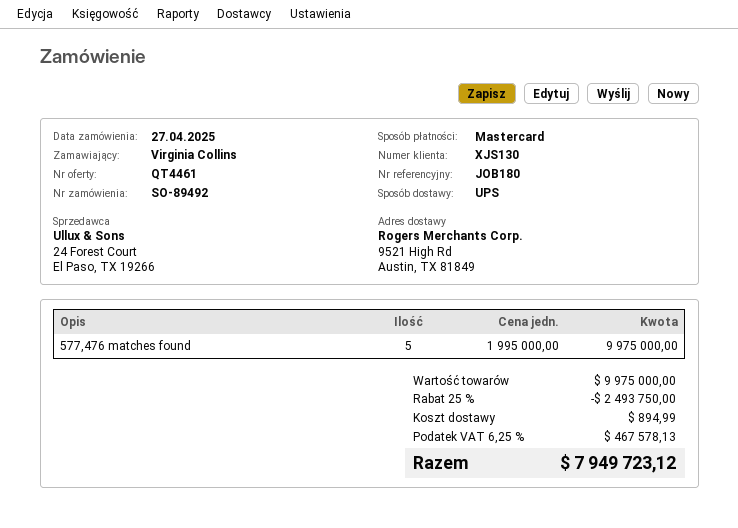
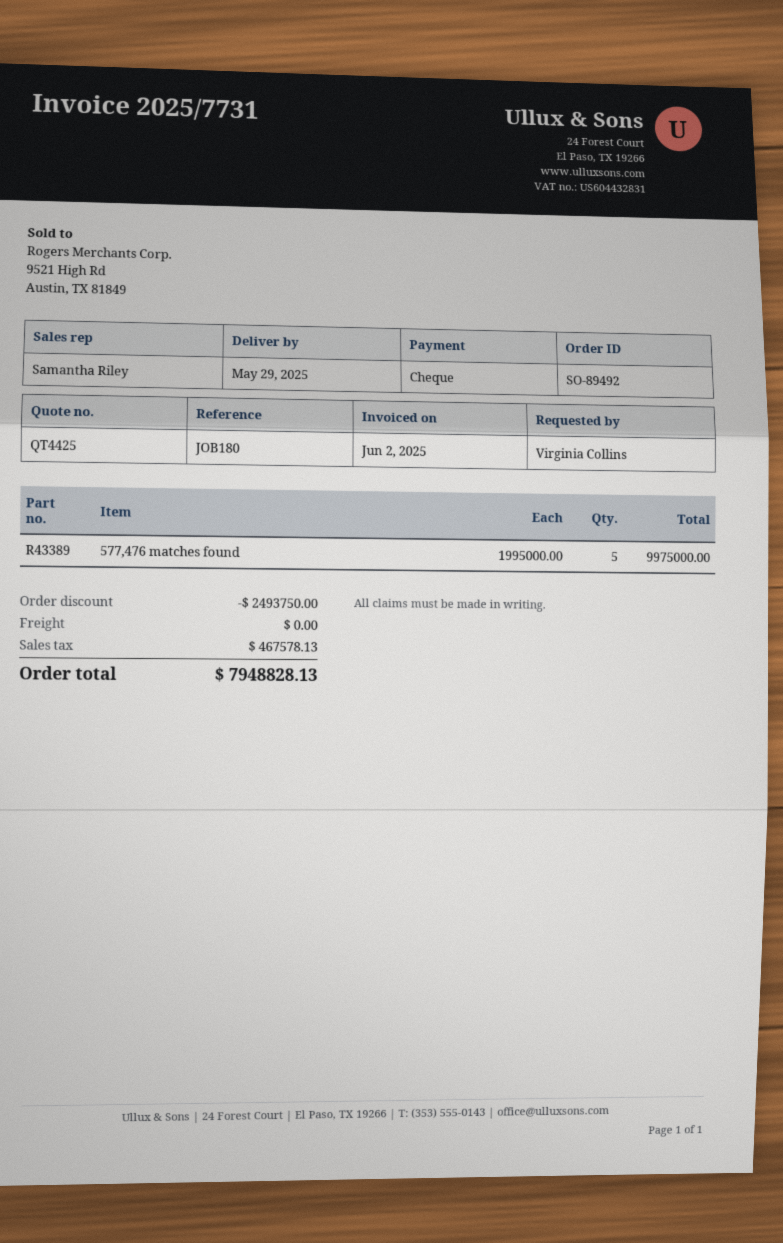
quote number: QT4461 -> QT4425
payment method: Mastercard -> cheque
shipping: 894.99 -> 0.00
total: 7949723.12 -> 7948828.13

